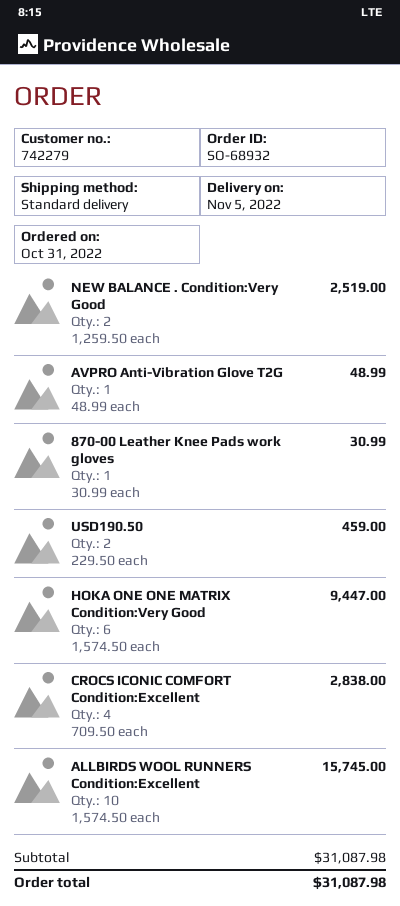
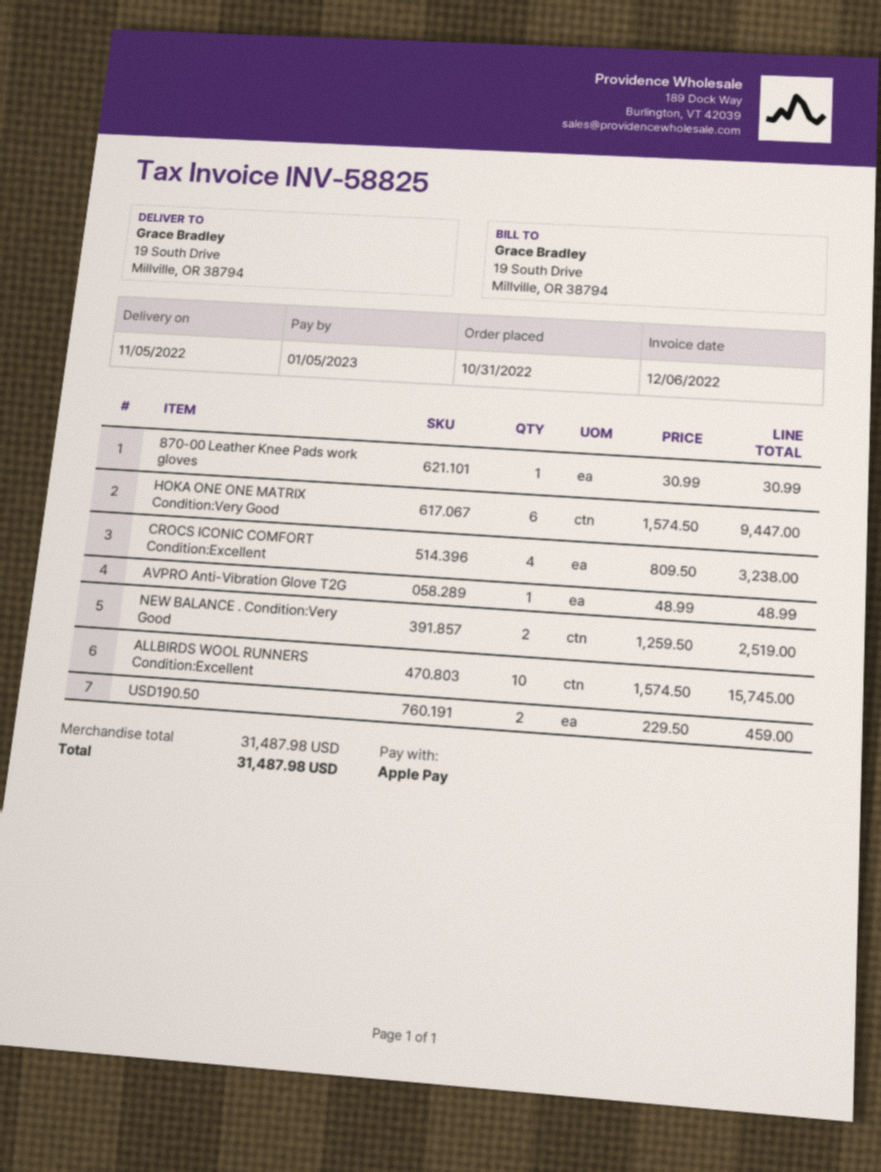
CROCS ICONIC COMFORT Condition:Excellent: 4 x 709.50 = 2838.00 -> 4 x 809.50 = 3238.00
subtotal: 31087.98 -> 31487.98
total: 31087.98 -> 31487.98

